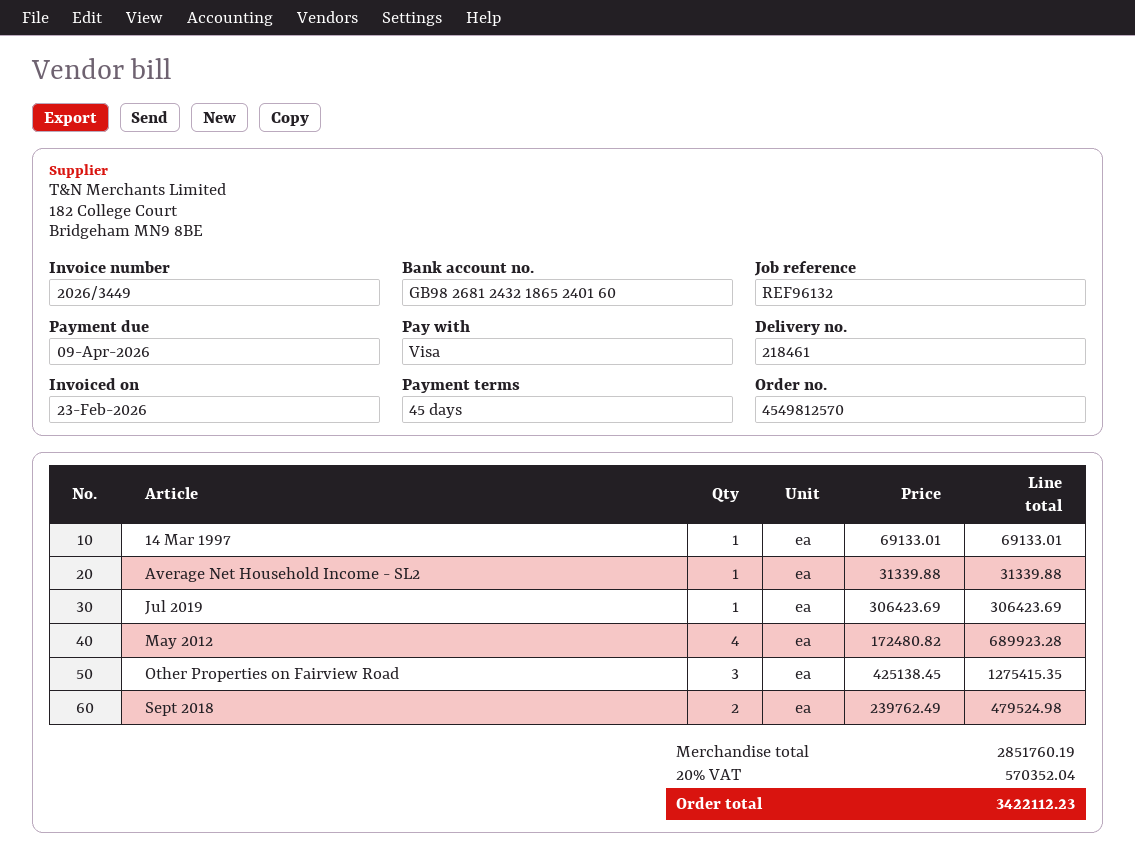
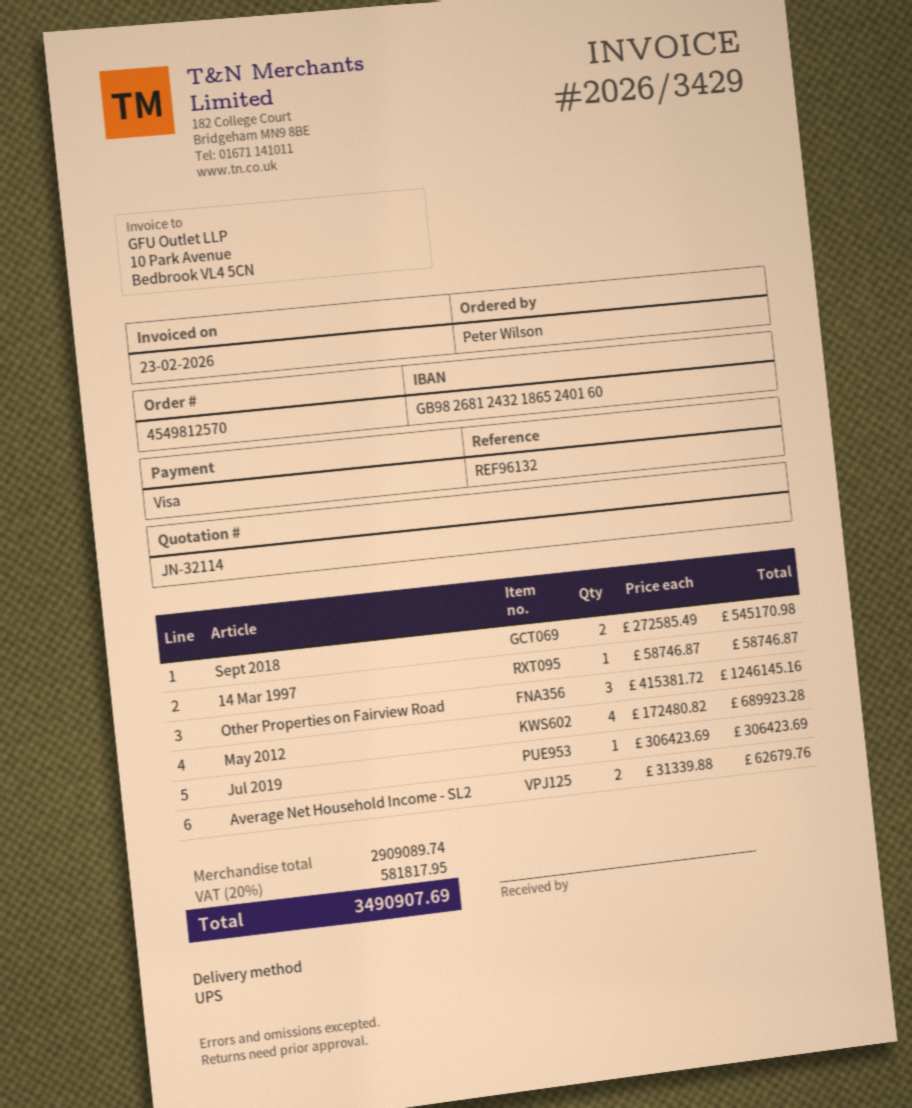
invoice number: 2026/3449 -> 2026/3429
14 Mar 1997: 1 x 69133.01 = 69133.01 -> 1 x 58746.87 = 58746.87
Average Net Household Income - SL2: 1 x 31339.88 = 31339.88 -> 2 x 31339.88 = 62679.76
Other Properties on Fairview Road: 3 x 425138.45 = 1275415.35 -> 3 x 415381.72 = 1246145.16
Sept 2018: 2 x 239762.49 = 479524.98 -> 2 x 272585.49 = 545170.98
subtotal: 2851760.19 -> 2909089.74
tax: 20% = 570352.04 -> 20% = 581817.95
total: 3422112.23 -> 3490907.69

